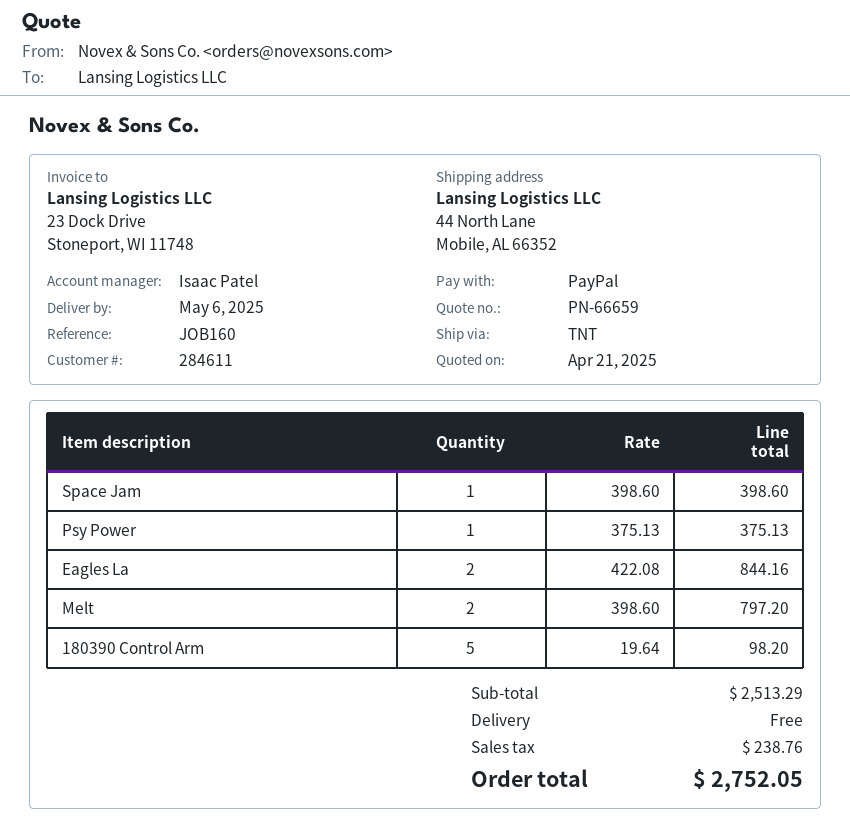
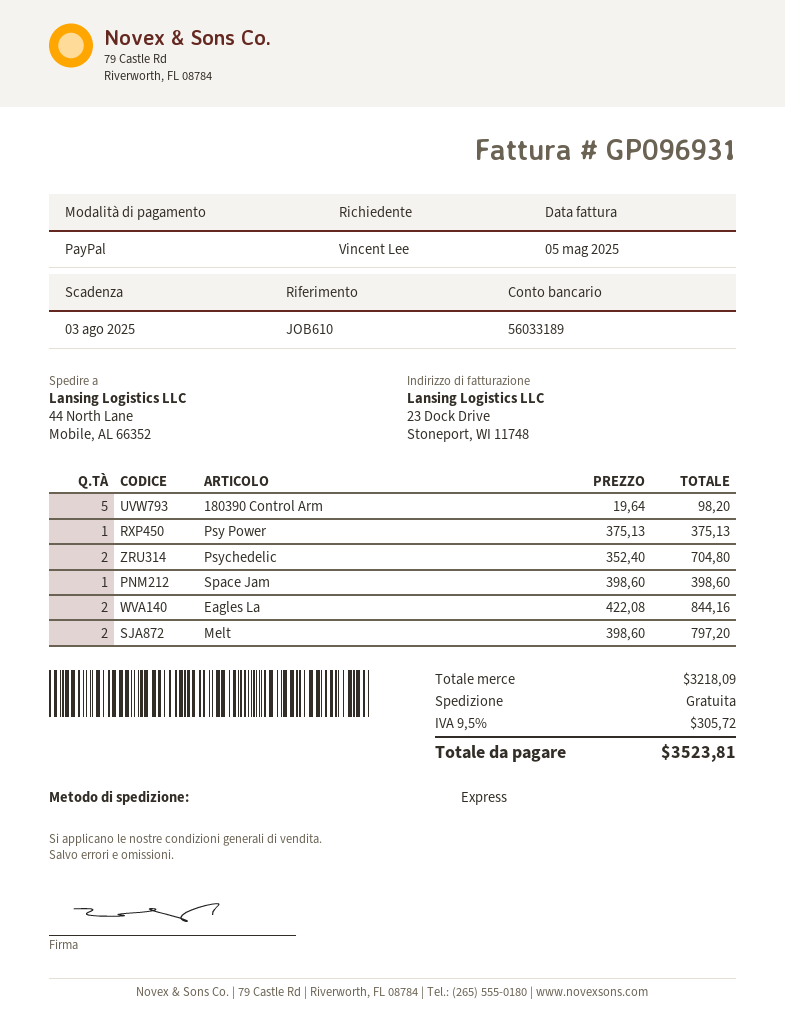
reference: JOB160 -> JOB610
shipping method: TNT -> express
Psychedelic: none -> 2 x 352.40 = 704.80
subtotal: 2513.29 -> 3218.09
tax: 238.76 -> 305.72
total: 2752.05 -> 3523.81

